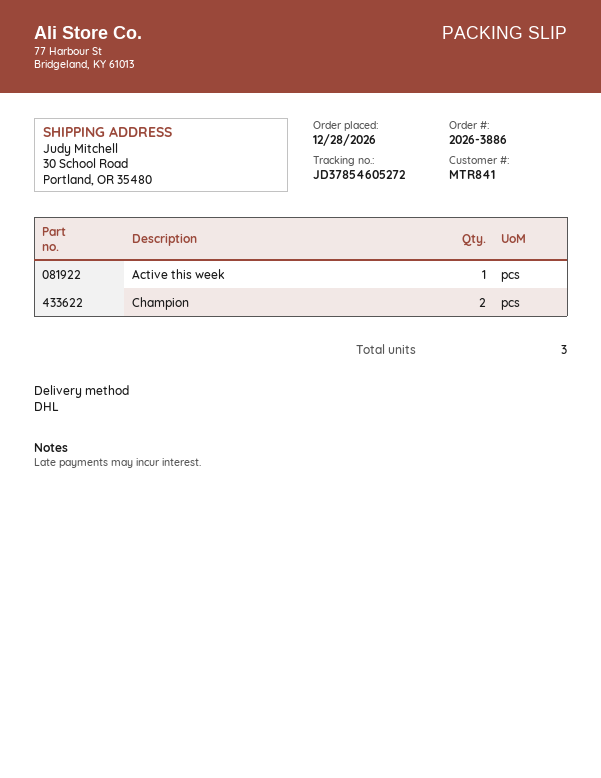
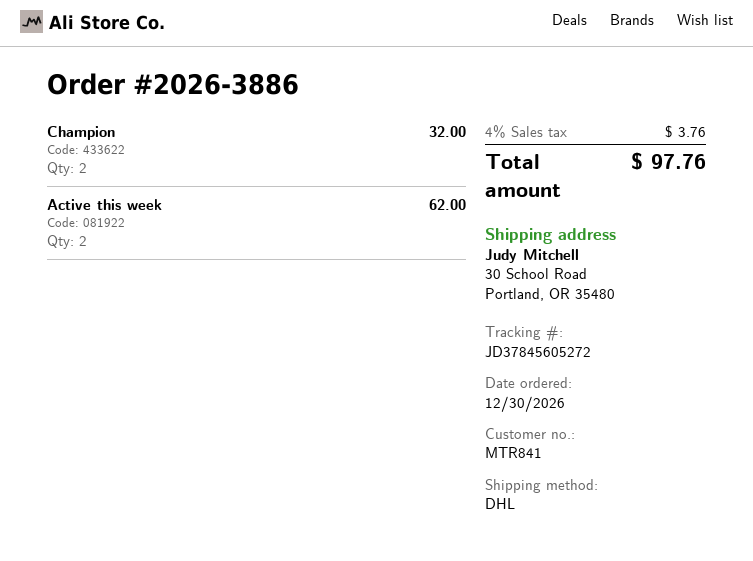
order date: 2026-12-28 -> 2026-12-30
tracking number: JD37854605272 -> JD37845605272
Active this week: 1 -> 2

